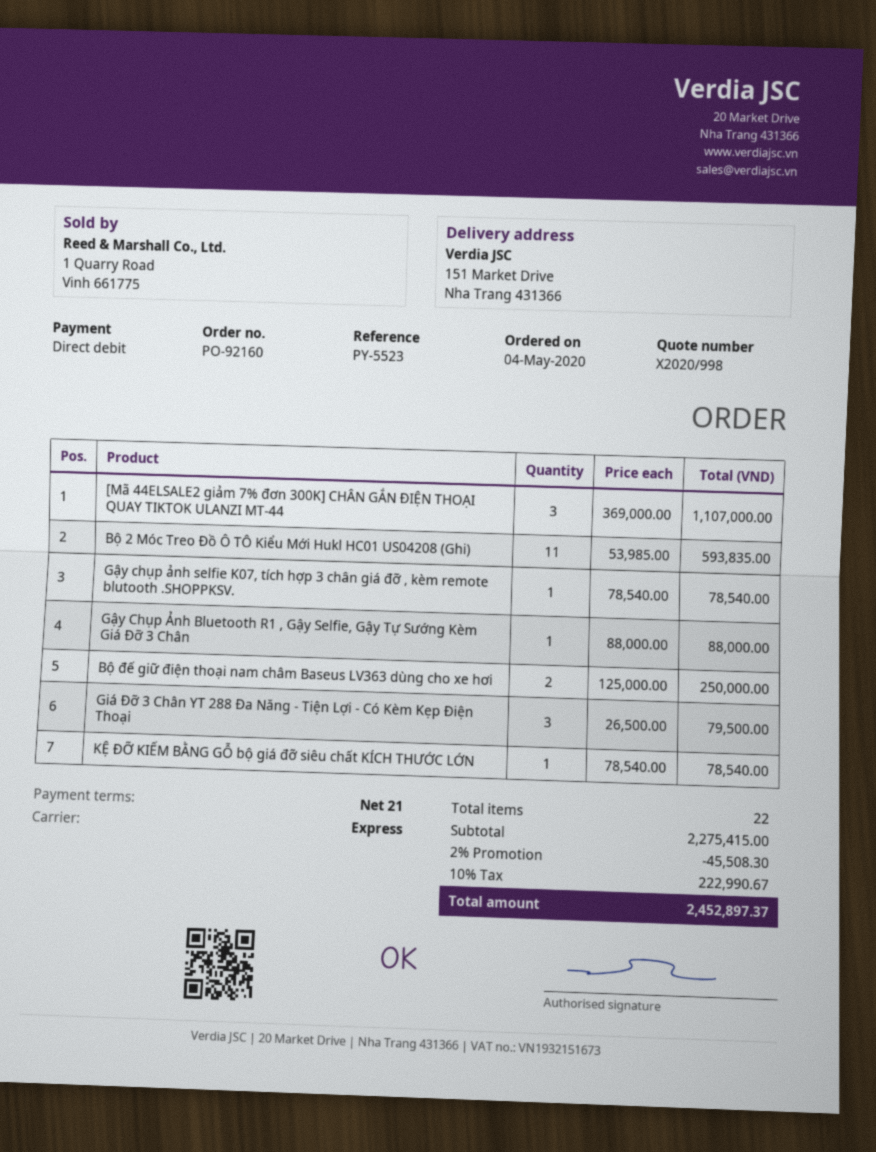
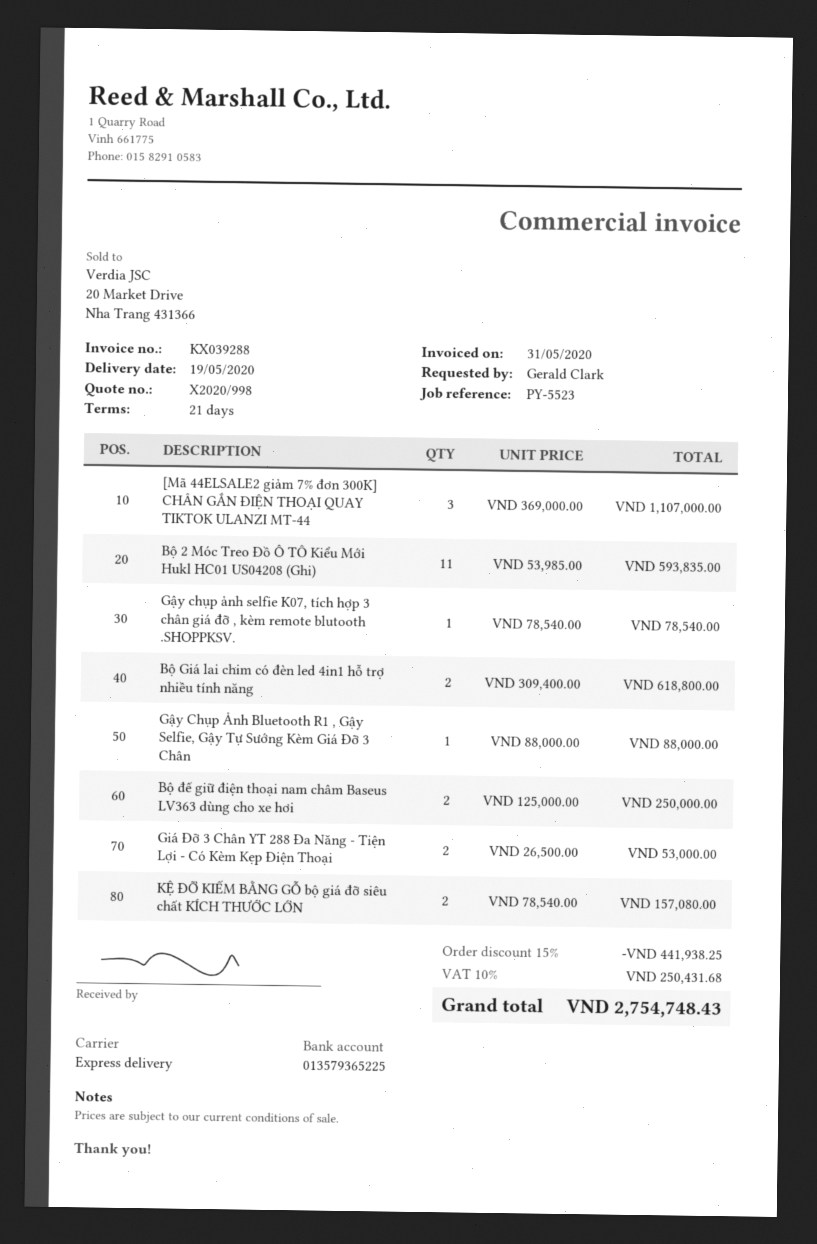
Giá Đỡ 3 Chân YT 288 Đa Năng - Tiện Lợi - Có Kèm Kẹp Điện Thoại: 3 x 26500.00 = 79500.00 -> 2 x 26500.00 = 53000.00
KỆ ĐỠ KIẾM BẰNG GỖ bộ giá đỡ siêu chất KÍCH THƯỚC LỚN: 1 x 78540.00 = 78540.00 -> 2 x 78540.00 = 157080.00
Bộ Giá lai chim có đèn led 4in1 hỗ trợ nhiều tính năng: none -> 2 x 309400.00 = 618800.00
discount: 2% = 45508.30 -> 15% = 441938.25
tax: 10% = 222990.67 -> 10% = 250431.68
total: 2452897.37 -> 2754748.43

